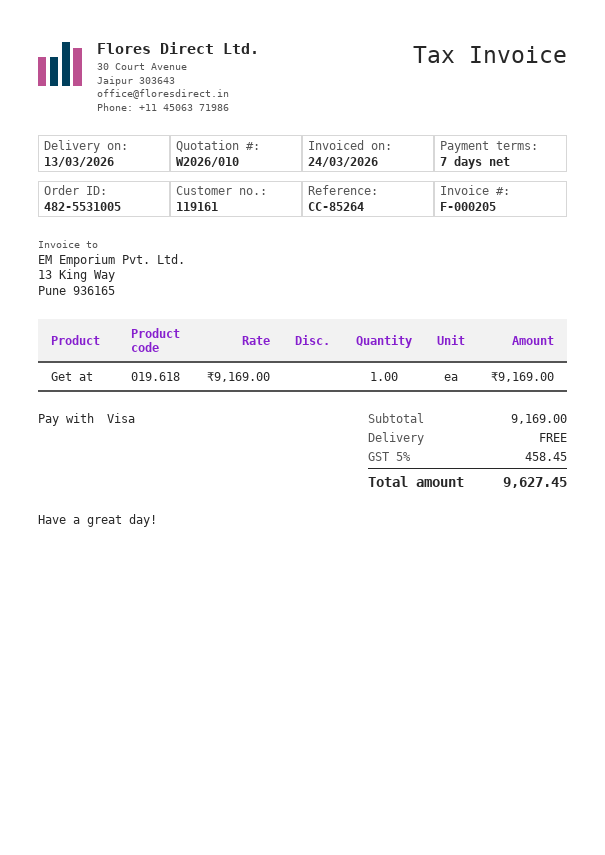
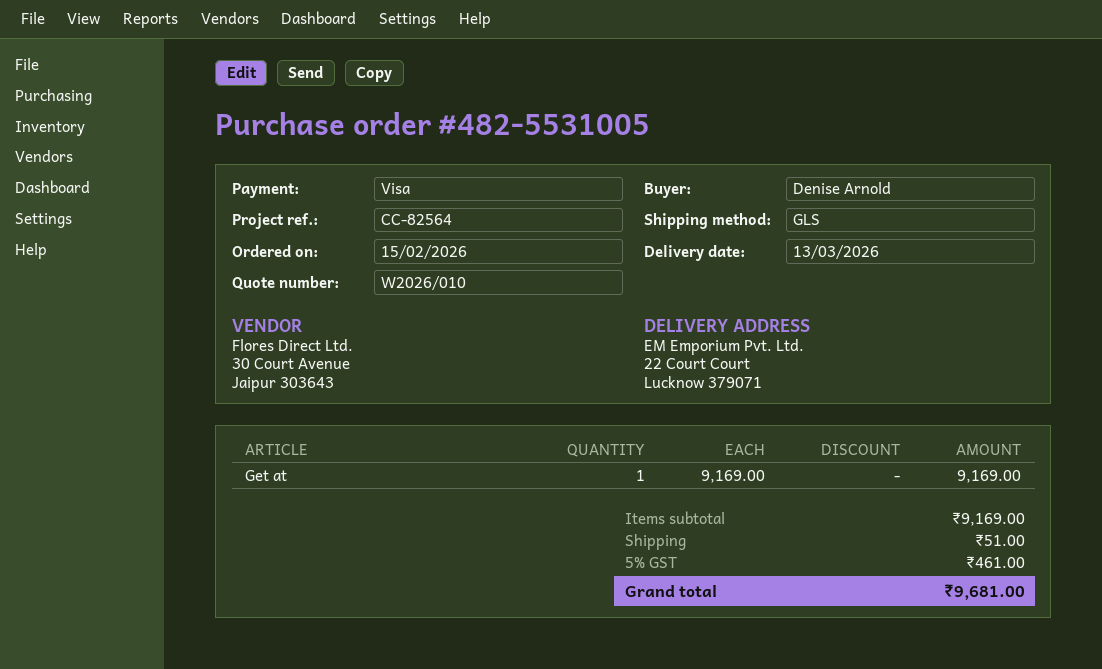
reference: CC-85264 -> CC-82564
shipping: 0.00 -> 51.00
tax: 5% = 458.45 -> 5% = 461.00
total: 9627.45 -> 9681.00

